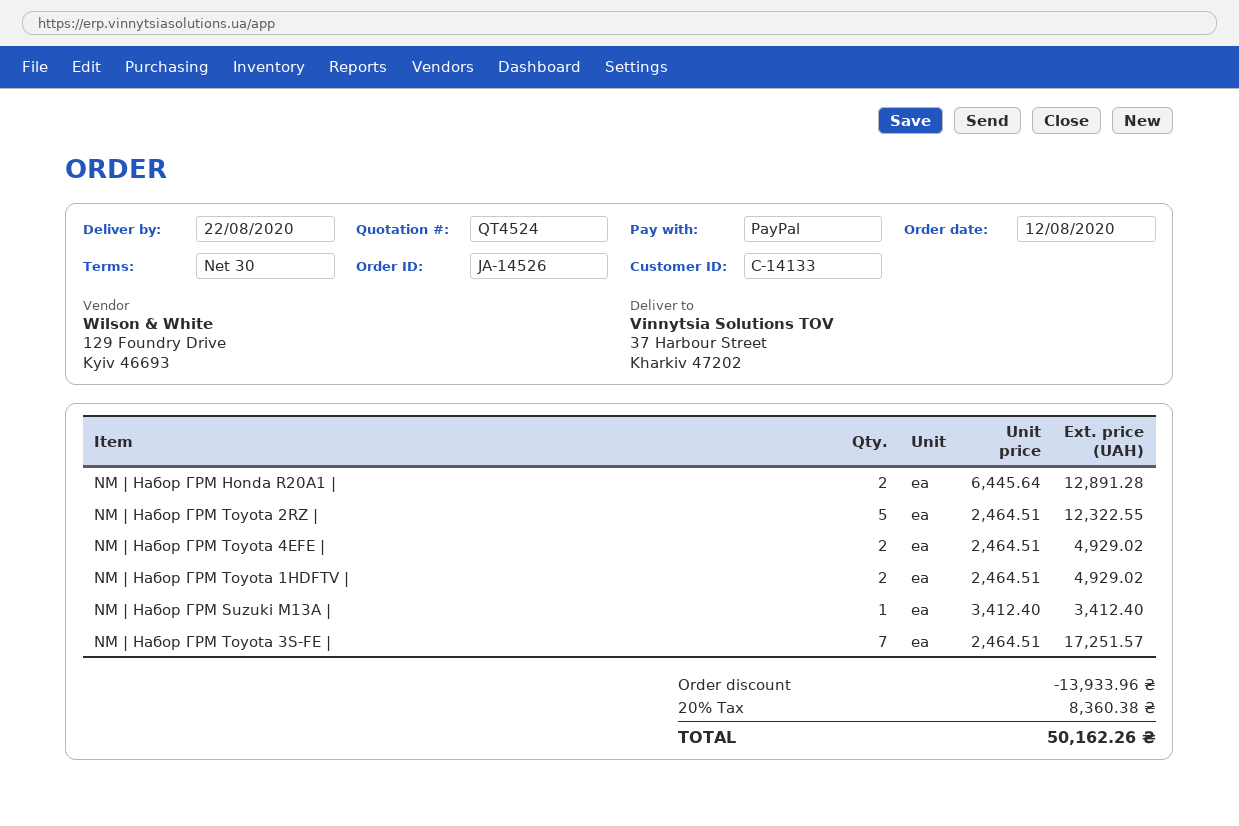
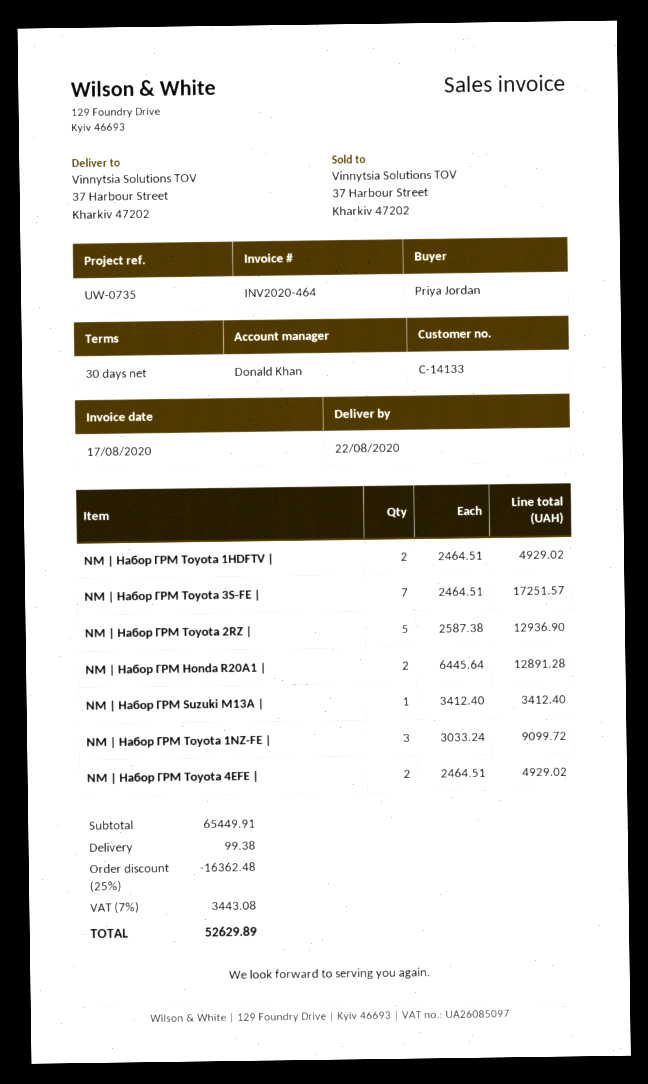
NM | Набор ГРМ Toyota 2RZ |: 5 x 2464.51 = 12322.55 -> 5 x 2587.38 = 12936.90
NM | Набор ГРМ Toyota 1NZ-FE |: none -> 3 x 3033.24 = 9099.72
discount: 13933.96 -> 16362.48
shipping: none -> 99.38
tax: 20% = 8360.38 -> 7% = 3443.08
total: 50162.26 -> 52629.89

